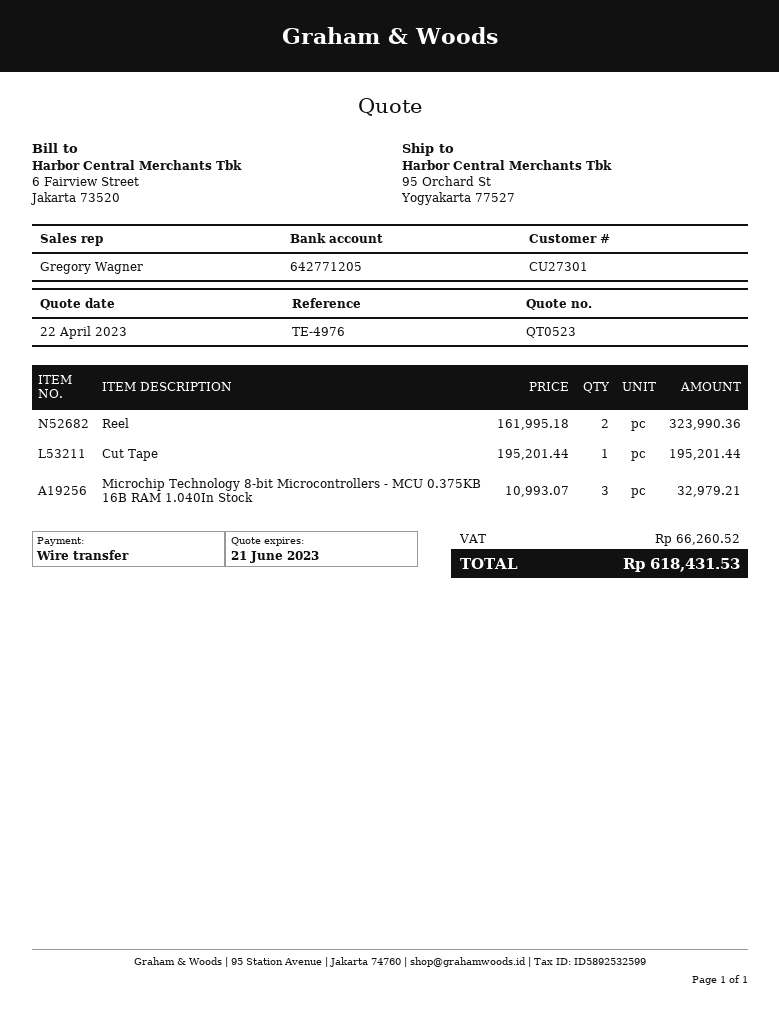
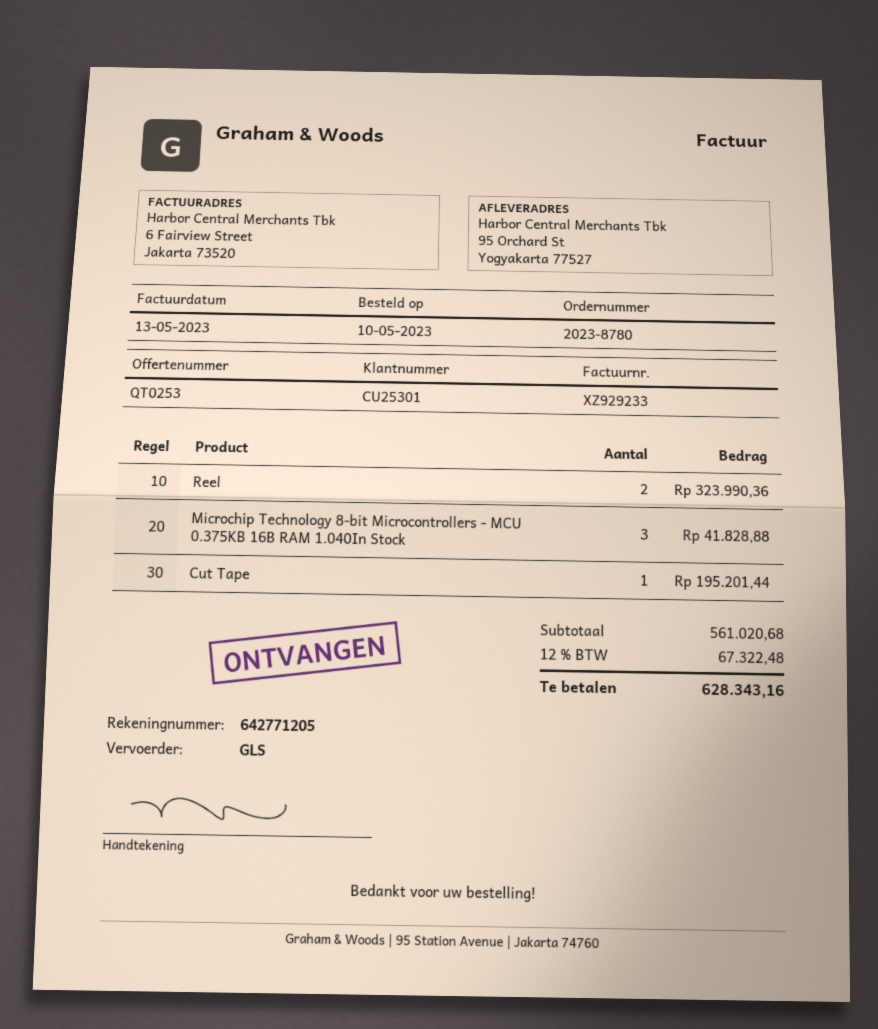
quote number: QT0523 -> QT0253
customer number: CU27301 -> CU25301
Microchip Technology 8-bit Microcontrollers - MCU 0.375KB 16B RAM 1.040In Stock: 3 for 32979.21 -> 3 for 41828.88
tax: 66260.52 -> 67322.48
total: 618431.53 -> 628343.16

